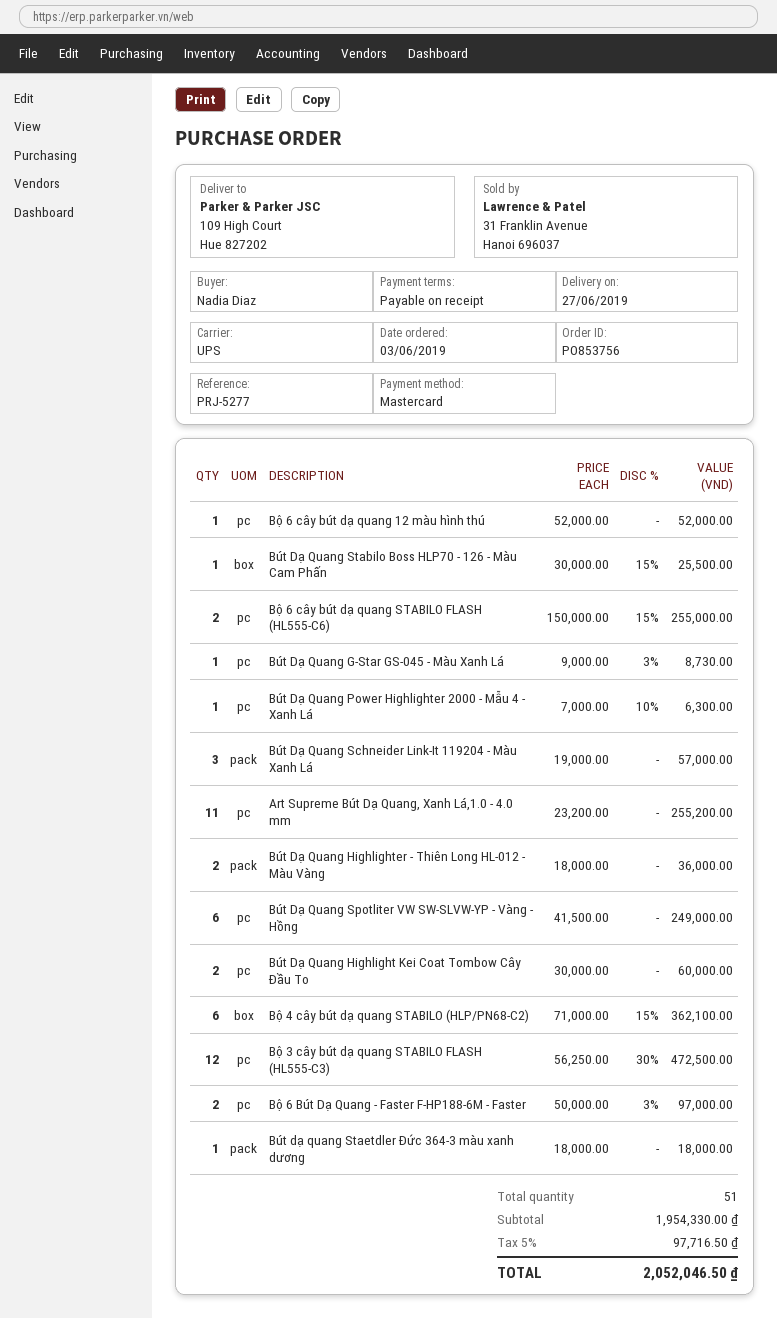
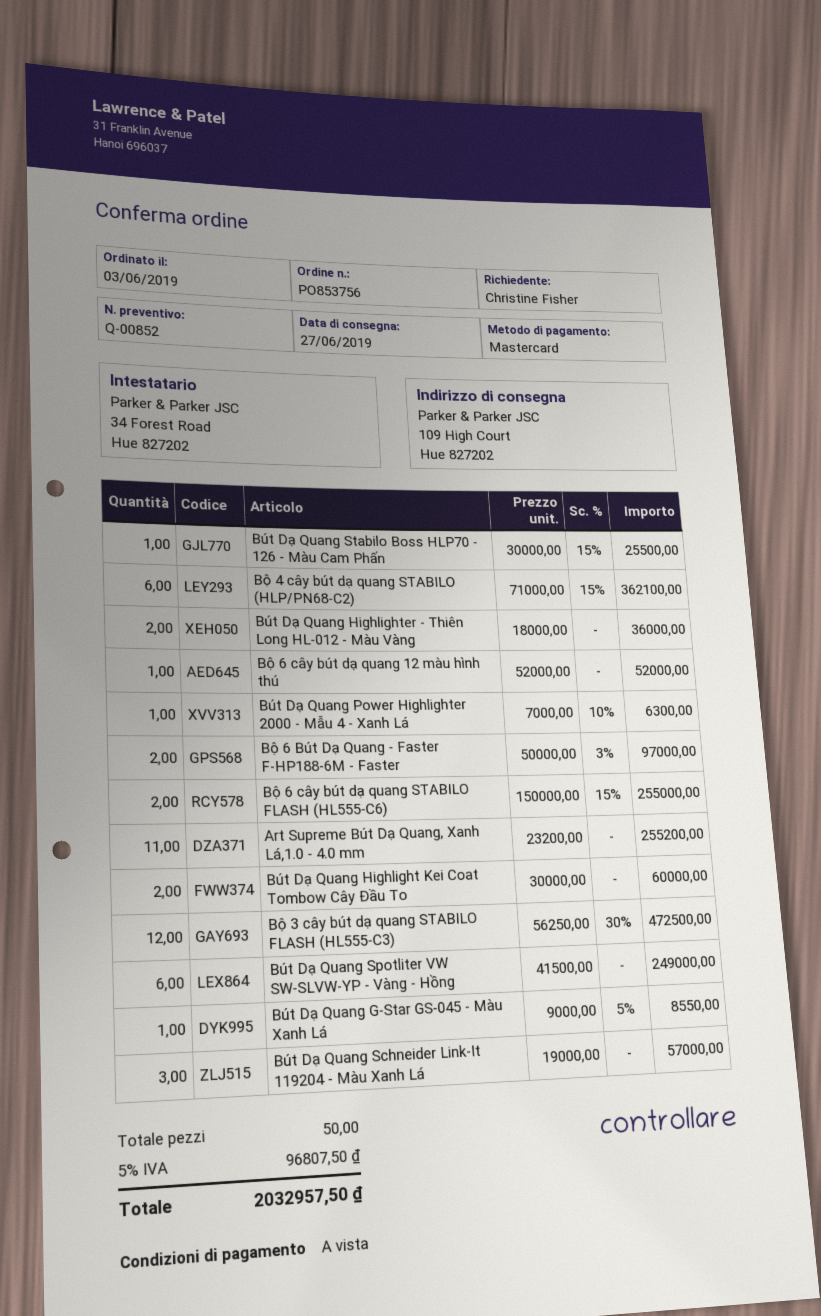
ordered by: Nadia Diaz -> Christine Fisher
Bút Dạ Quang G-Star GS-045 - Màu Xanh Lá: 1 x 9000.00 - 3% = 8730.00 -> 1 x 9000.00 - 5% = 8550.00
Bút dạ quang Staetdler Đức 364-3 màu xanh dương: 1 x 18000.00 = 18000.00 -> none
total quantity: 51 -> 50
tax: 5% = 97716.50 -> 5% = 96807.50
total: 2052046.50 -> 2032957.50

